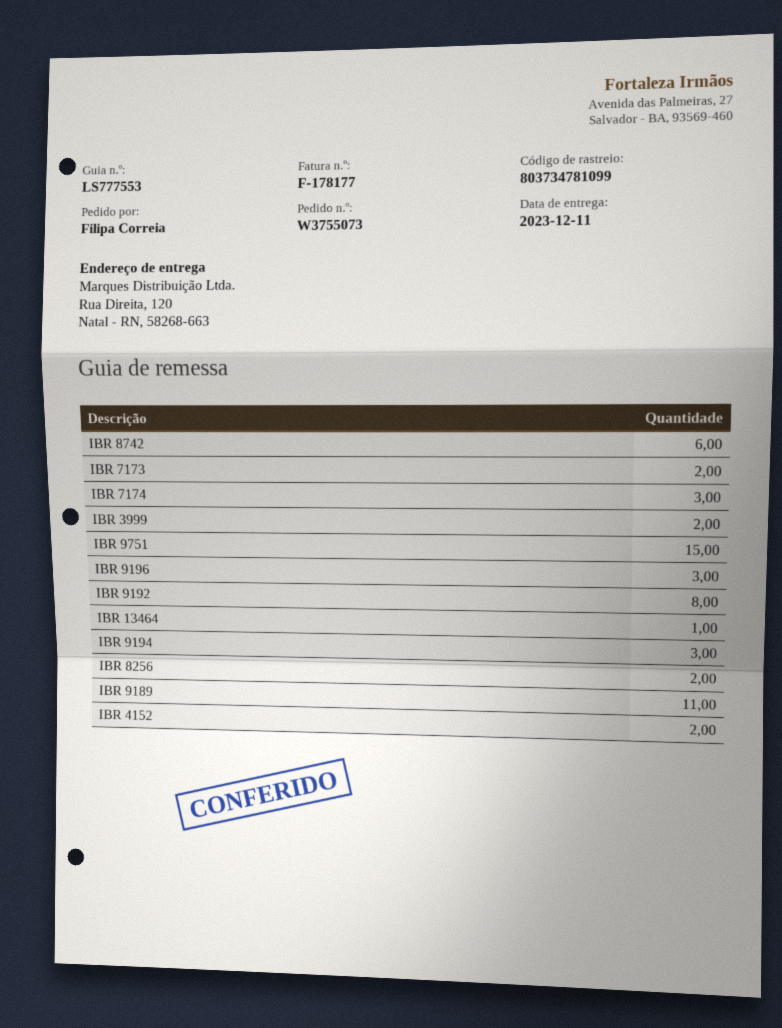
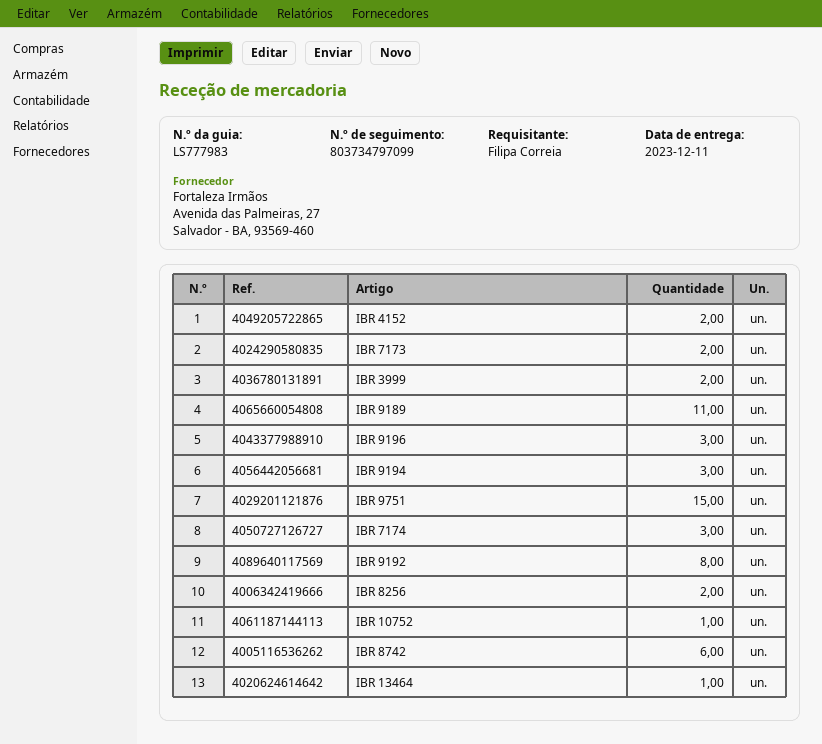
delivery note number: LS777553 -> LS777983
tracking number: 803734781099 -> 803734797099
IBR 10752: none -> 1

